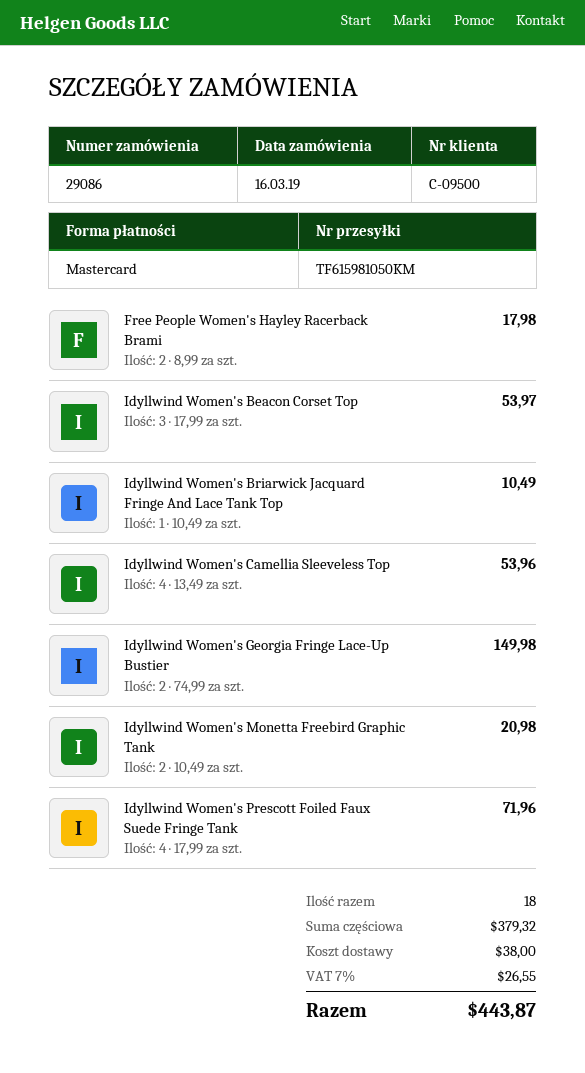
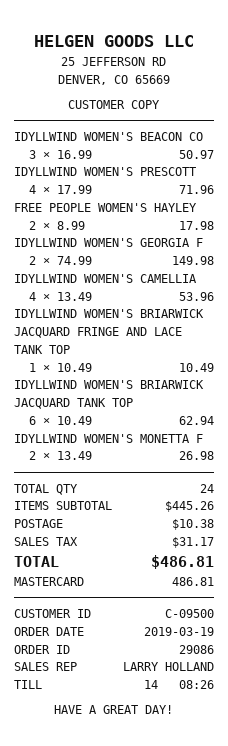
order date: 2019-03-16 -> 2019-03-19
Idyllwind Women's Beacon Corset Top: 3 x 17.99 = 53.97 -> 3 x 16.99 = 50.97
Idyllwind Women's Monetta Freebird Graphic Tank: 2 x 10.49 = 20.98 -> 2 x 13.49 = 26.98
IDYLLWIND WOMEN'S BRIARWICK JACQUARD TANK TOP: none -> 6 x 10.49 = 62.94
total quantity: 18 -> 24
subtotal: 379.32 -> 445.26
shipping: 38.00 -> 10.38
tax: 26.55 -> 31.17
total: 443.87 -> 486.81

